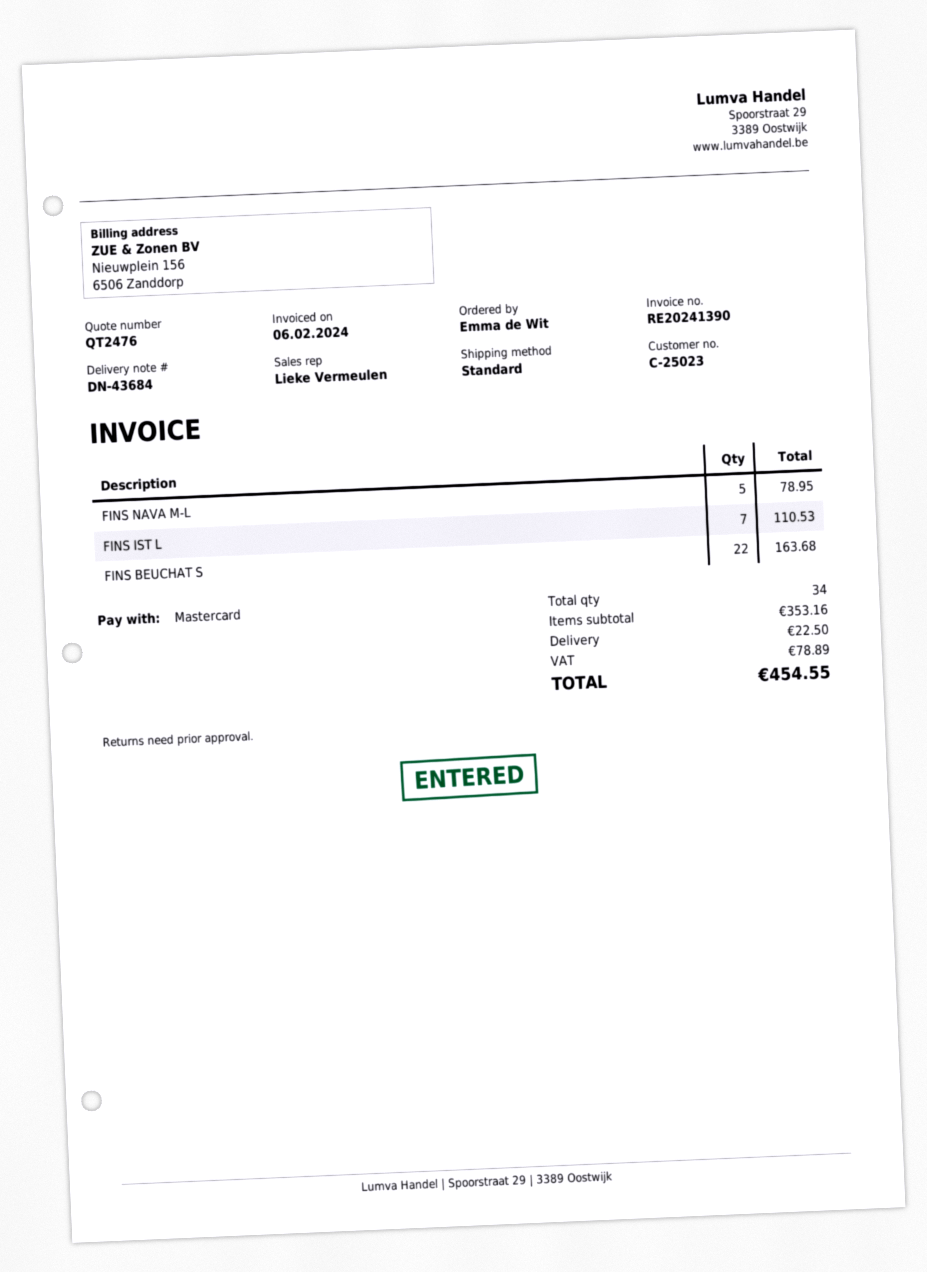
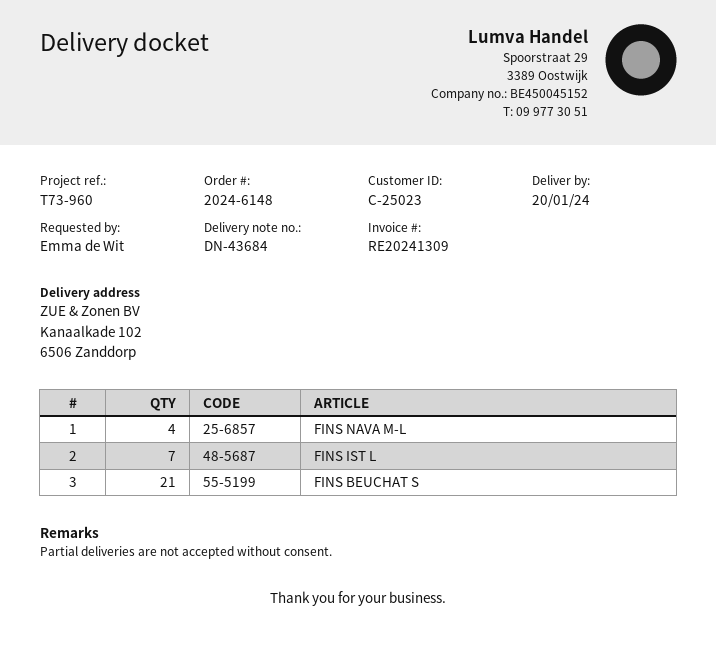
invoice number: RE20241390 -> RE20241309
FINS NAVA M-L: 5 -> 4
FINS BEUCHAT S: 22 -> 21

